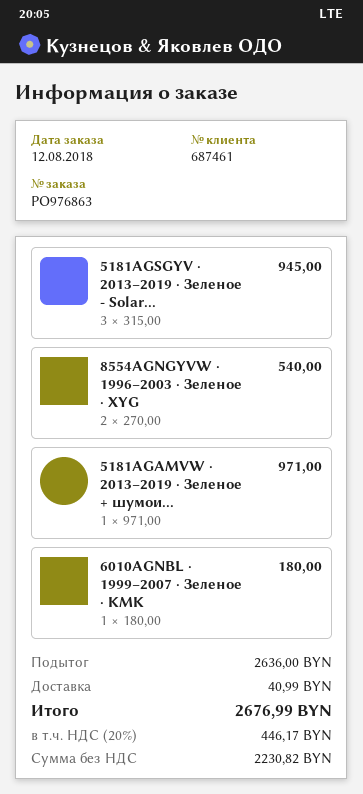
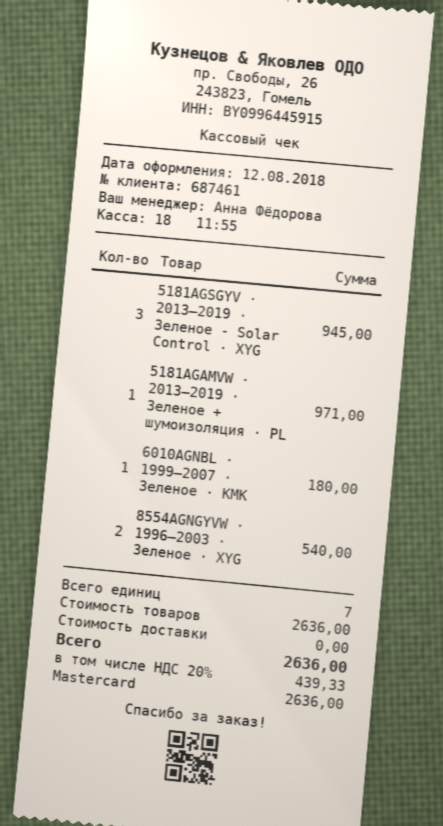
shipping: 40.99 -> 0.00
tax: 20% = 446.17 -> 20% = 439.33
total: 2676.99 -> 2636.00

